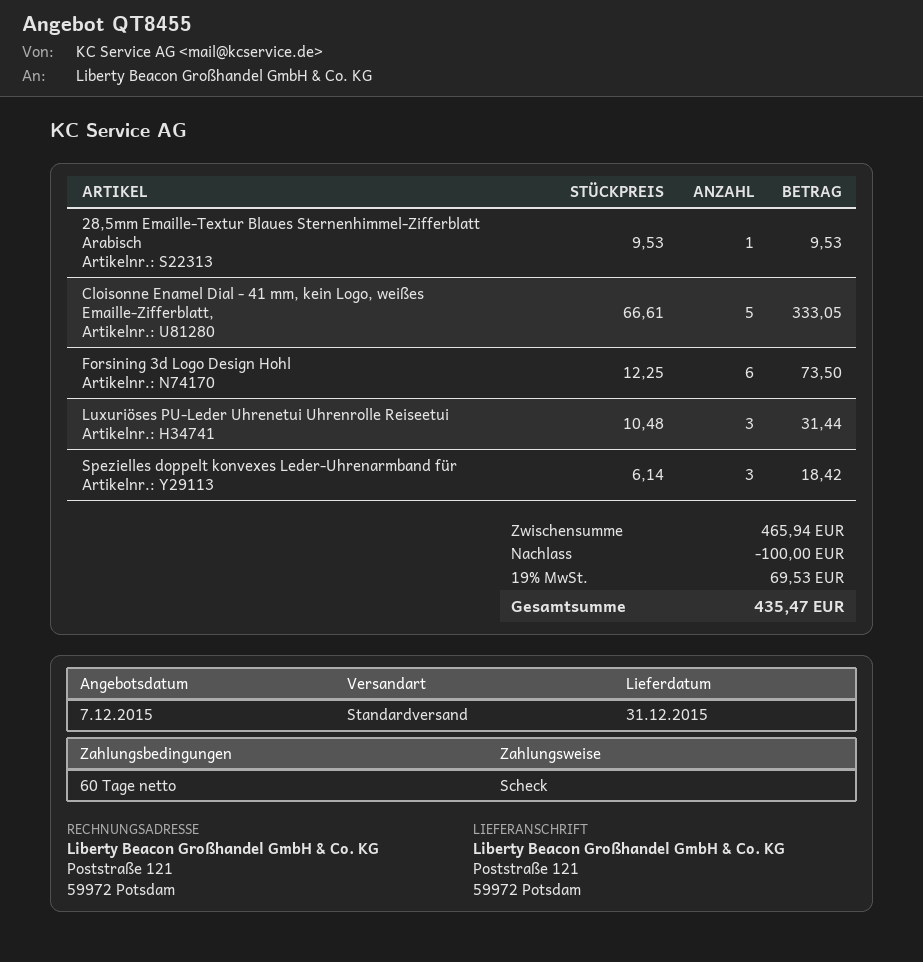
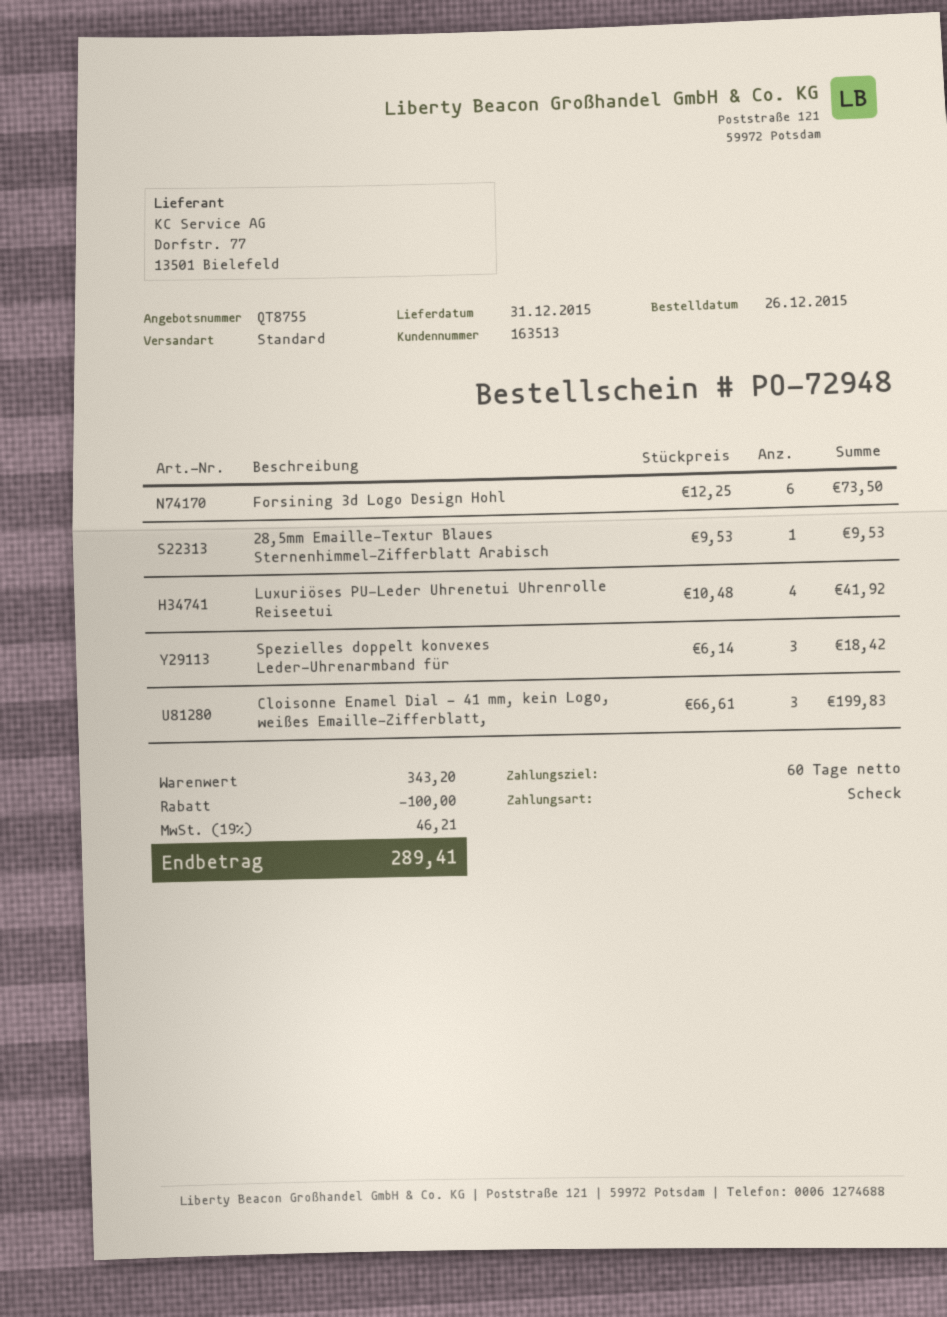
quote number: QT8455 -> QT8755
Cloisonne Enamel Dial - 41 mm, kein Logo, weißes Emaille-Zifferblatt,: 5 x 66.61 = 333.05 -> 3 x 66.61 = 199.83
Luxuriöses PU-Leder Uhrenetui Uhrenrolle Reiseetui: 3 x 10.48 = 31.44 -> 4 x 10.48 = 41.92
subtotal: 465.94 -> 343.20
tax: 19% = 69.53 -> 19% = 46.21
total: 435.47 -> 289.41

